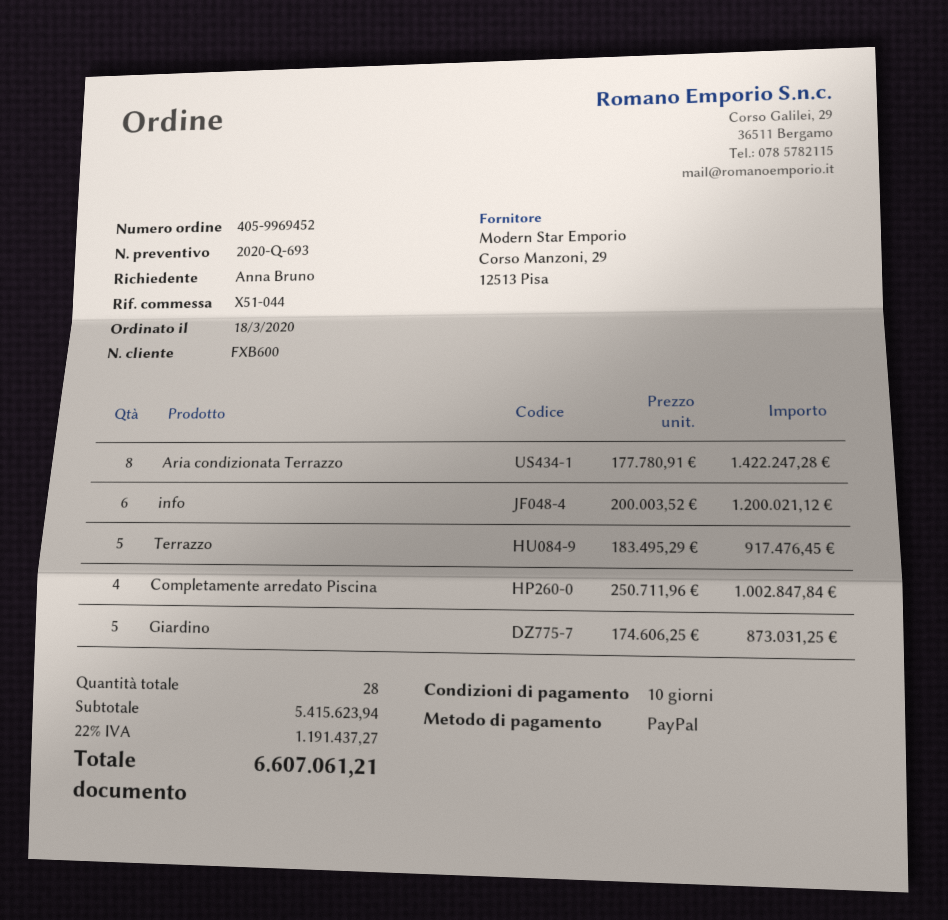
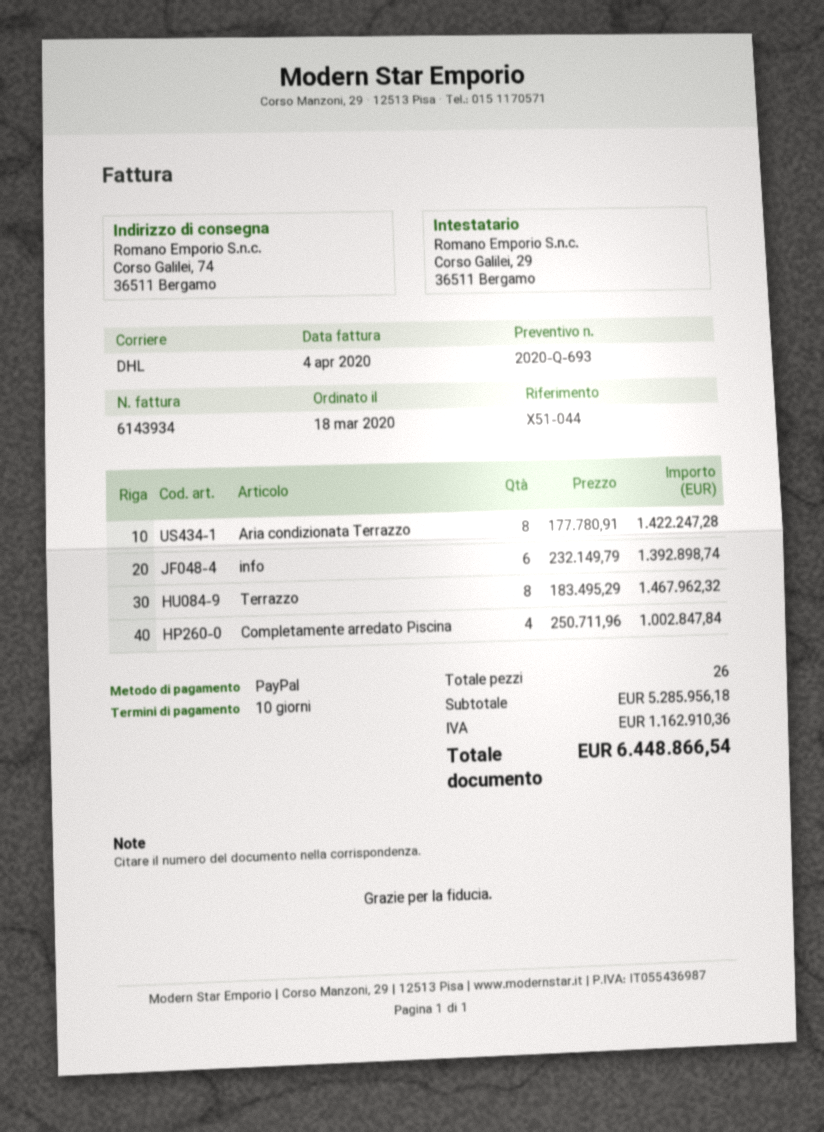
info: 6 x 200003.52 = 1200021.12 -> 6 x 232149.79 = 1392898.74
Terrazzo: 5 x 183495.29 = 917476.45 -> 8 x 183495.29 = 1467962.32
Giardino: 5 x 174606.25 = 873031.25 -> none
total quantity: 28 -> 26
subtotal: 5415623.94 -> 5285956.18
tax: 1191437.27 -> 1162910.36
total: 6607061.21 -> 6448866.54

